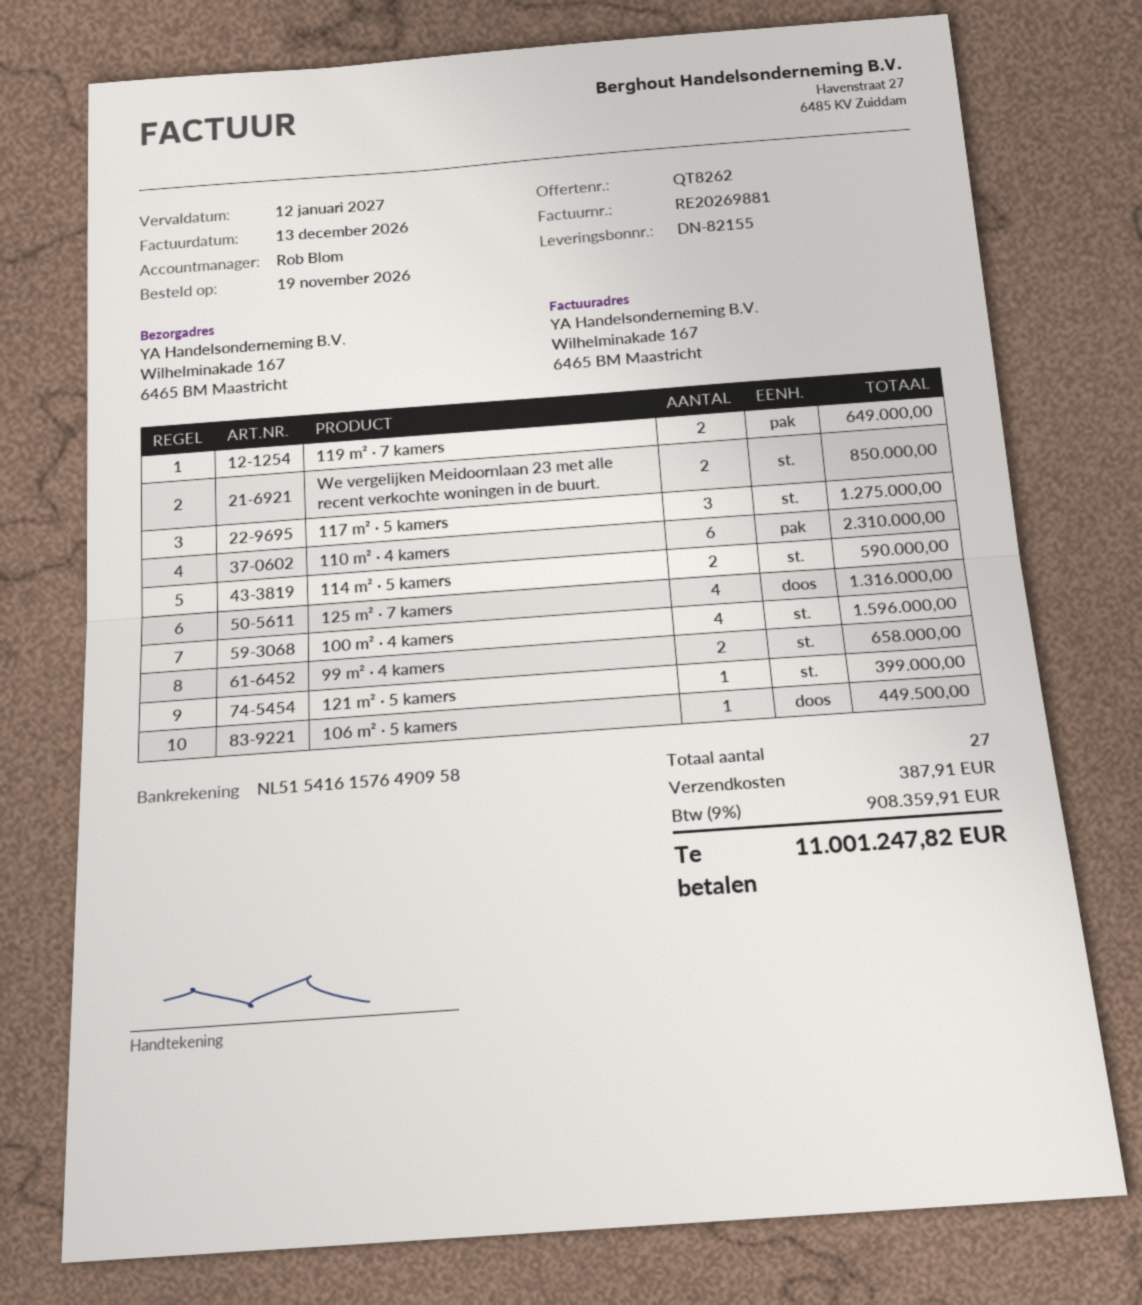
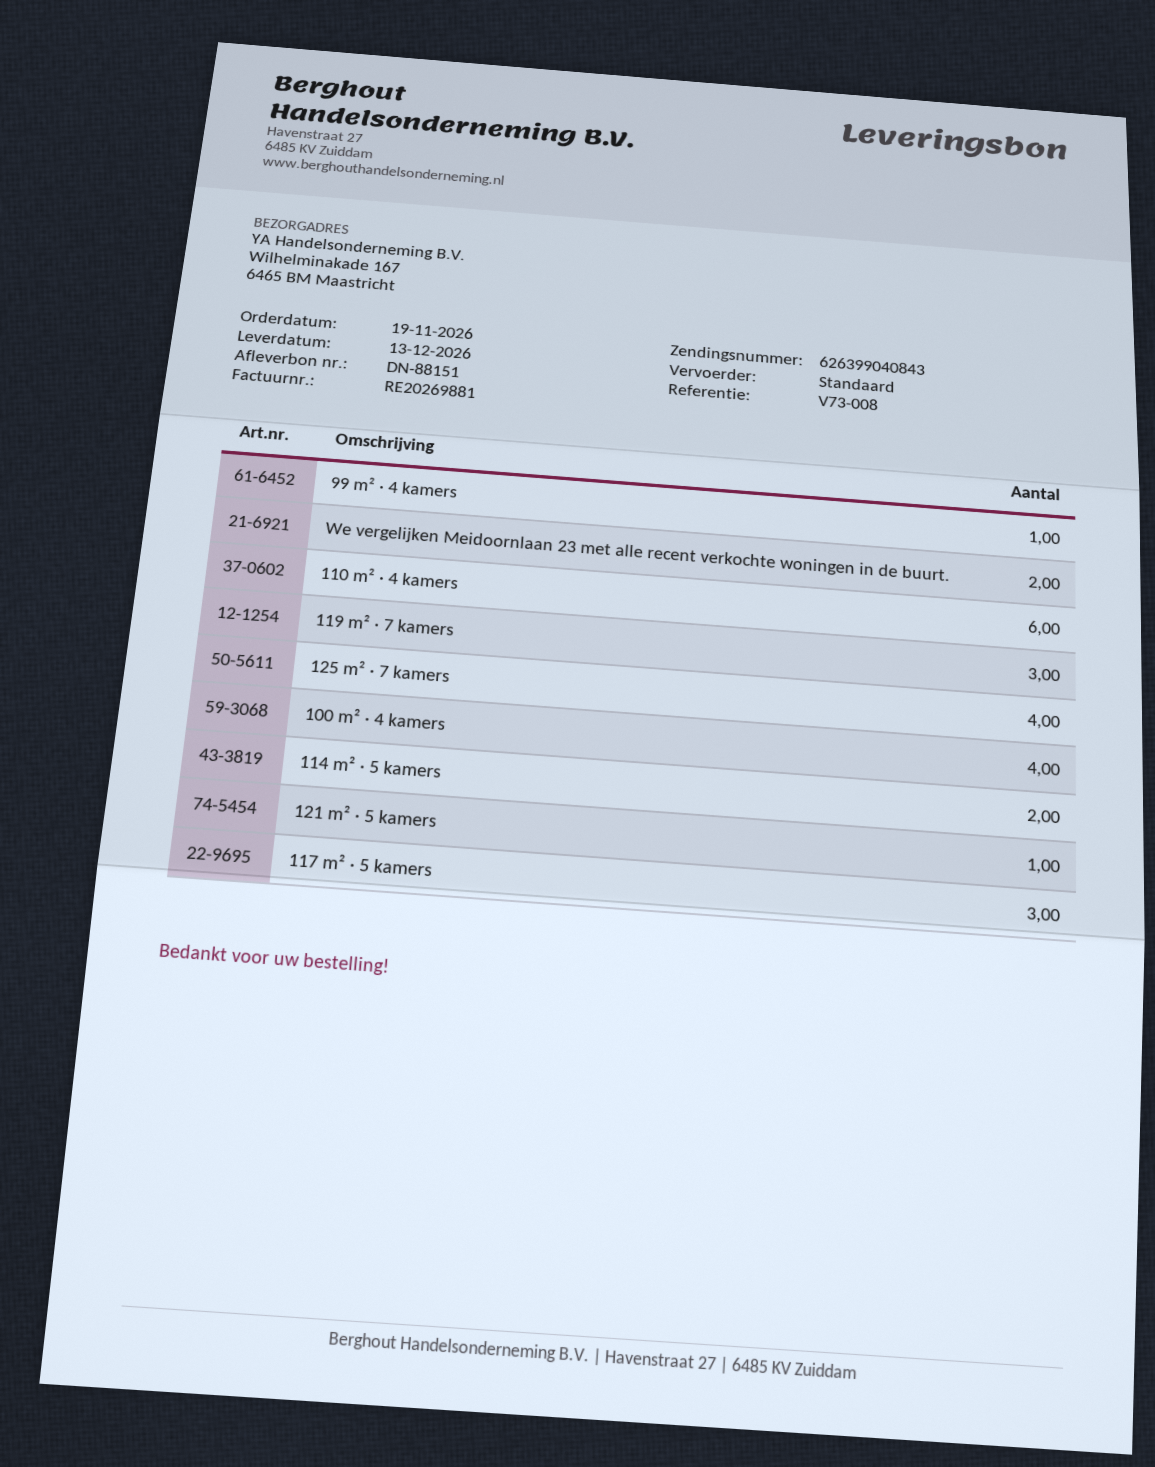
delivery note number: DN-82155 -> DN-88151
119 m² · 7 kamers: 2 -> 3
99 m² · 4 kamers: 2 -> 1
106 m² · 5 kamers: 1 -> none

